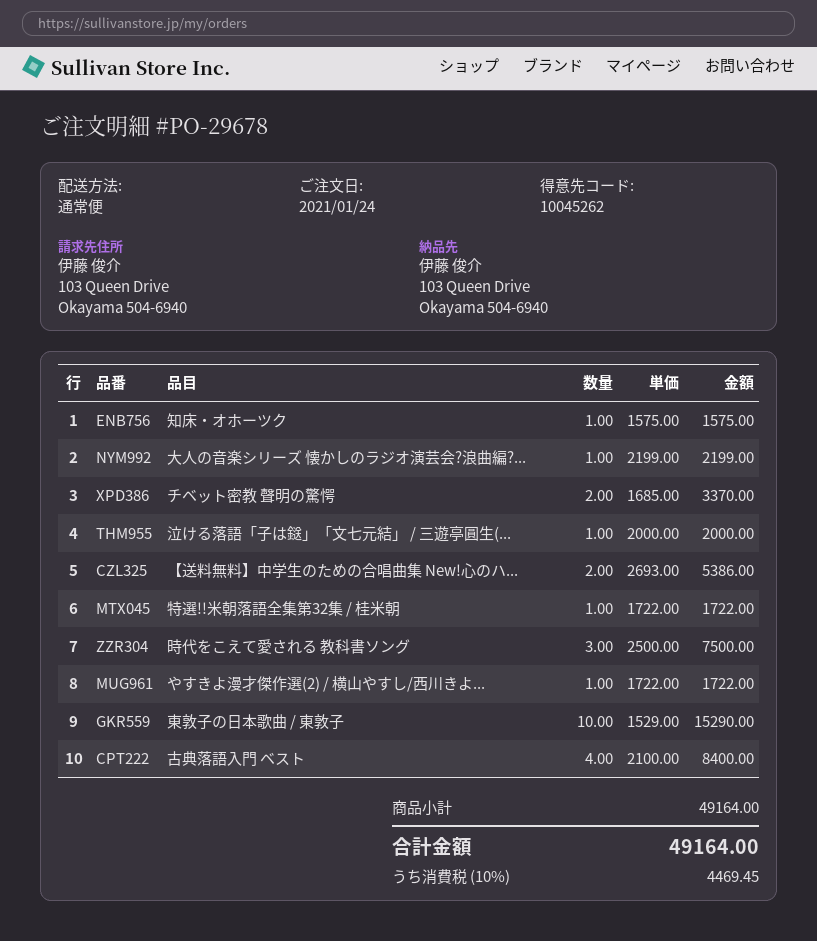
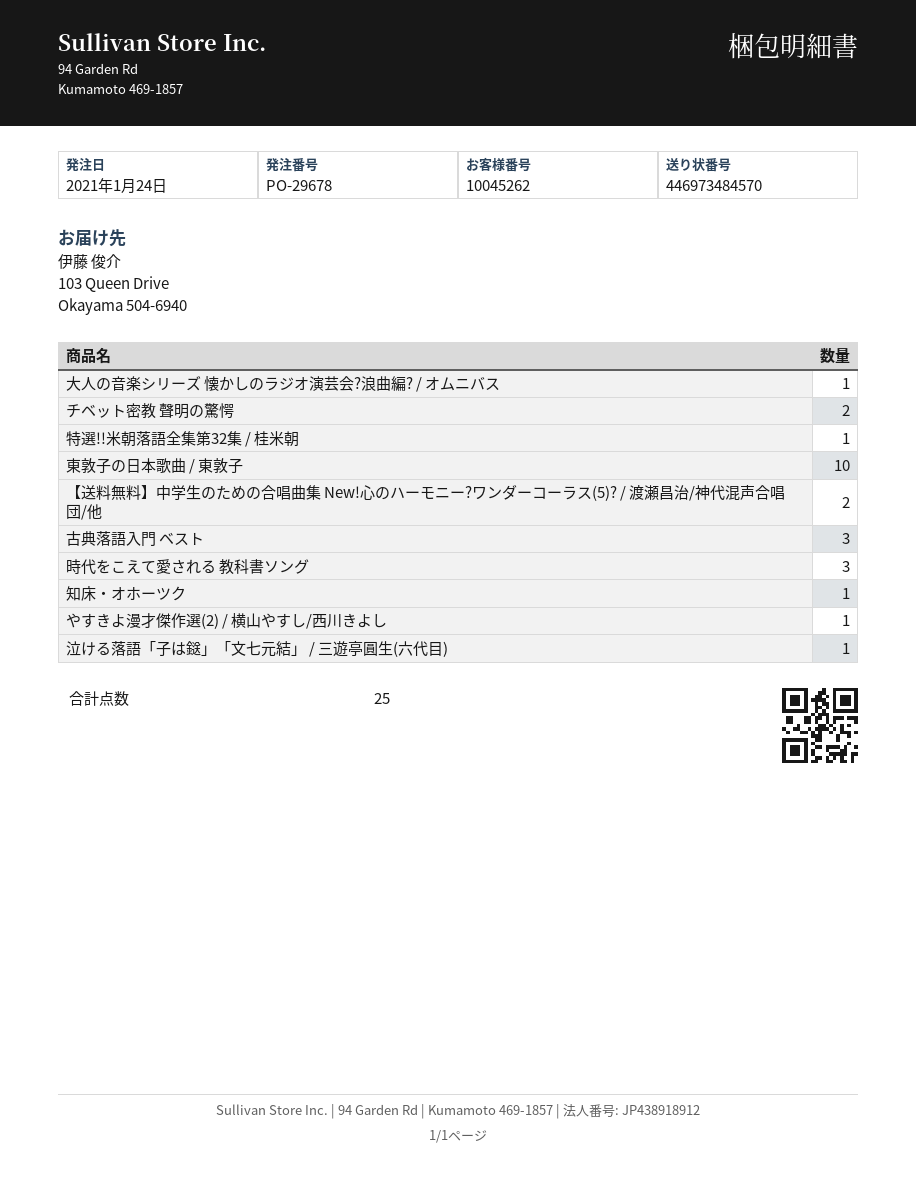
古典落語入門 ベスト: 4 -> 3

